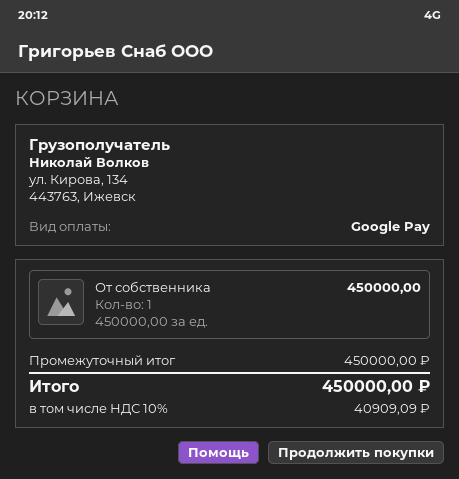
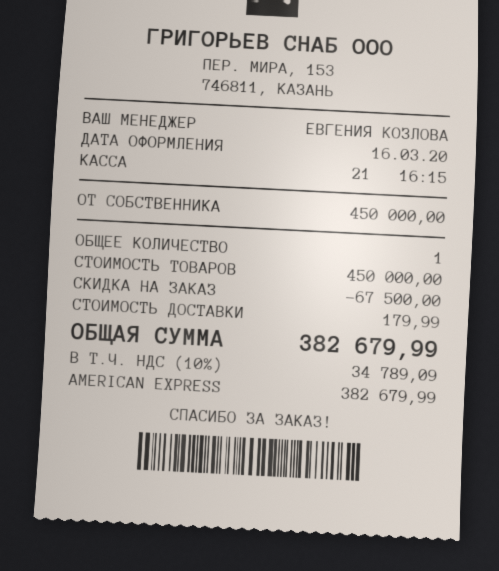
payment method: Google Pay -> American Express
discount: none -> 67500.00
shipping: none -> 179.99
tax: 10% = 40909.09 -> 10% = 34789.09
total: 450000.00 -> 382679.99

